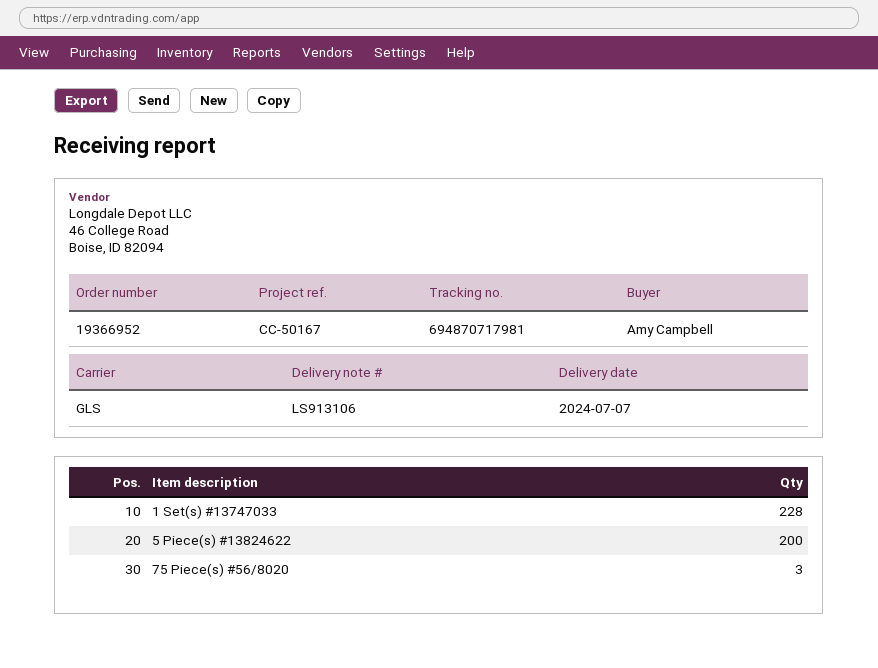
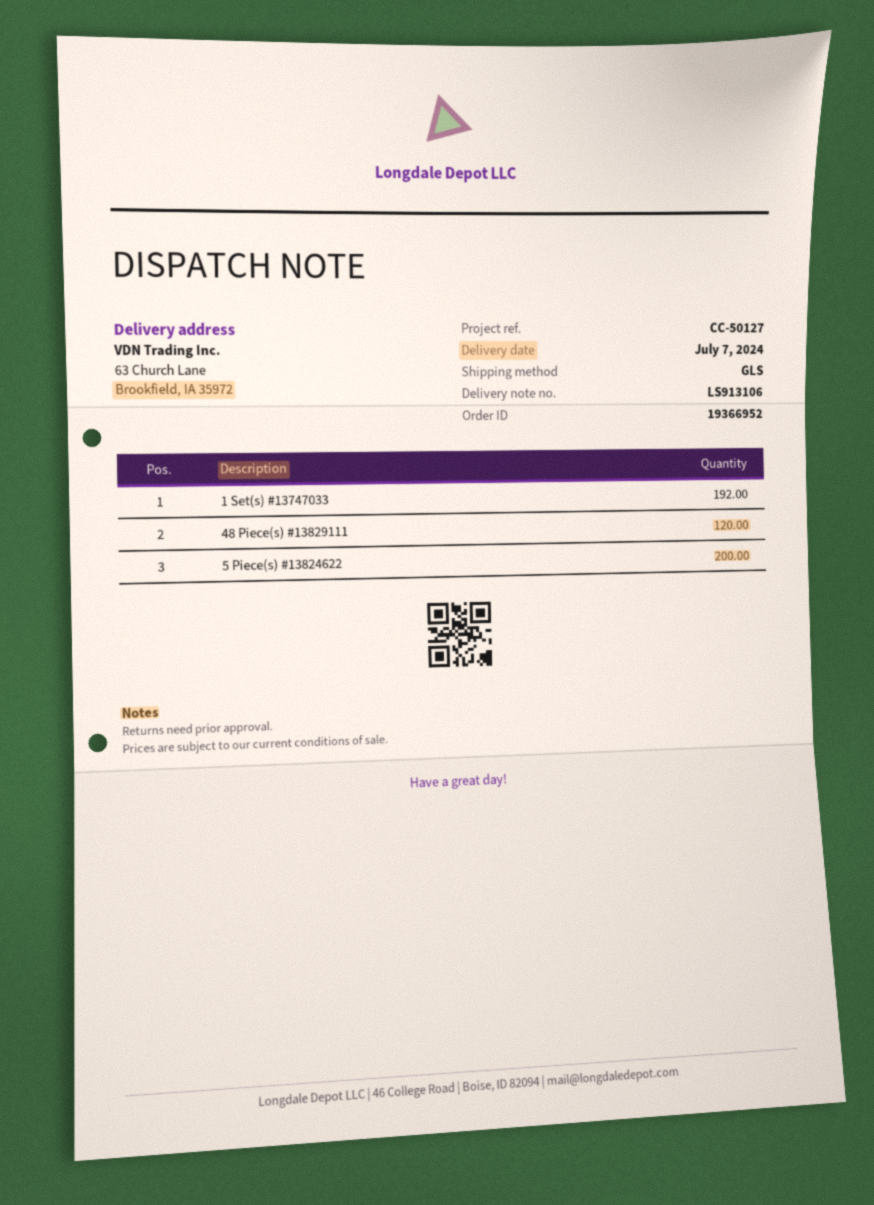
reference: CC-50167 -> CC-50127
1 Set(s) #13747033: 228 -> 192
75 Piece(s) #56/8020: 3 -> none
48 Piece(s) #13829111: none -> 120

